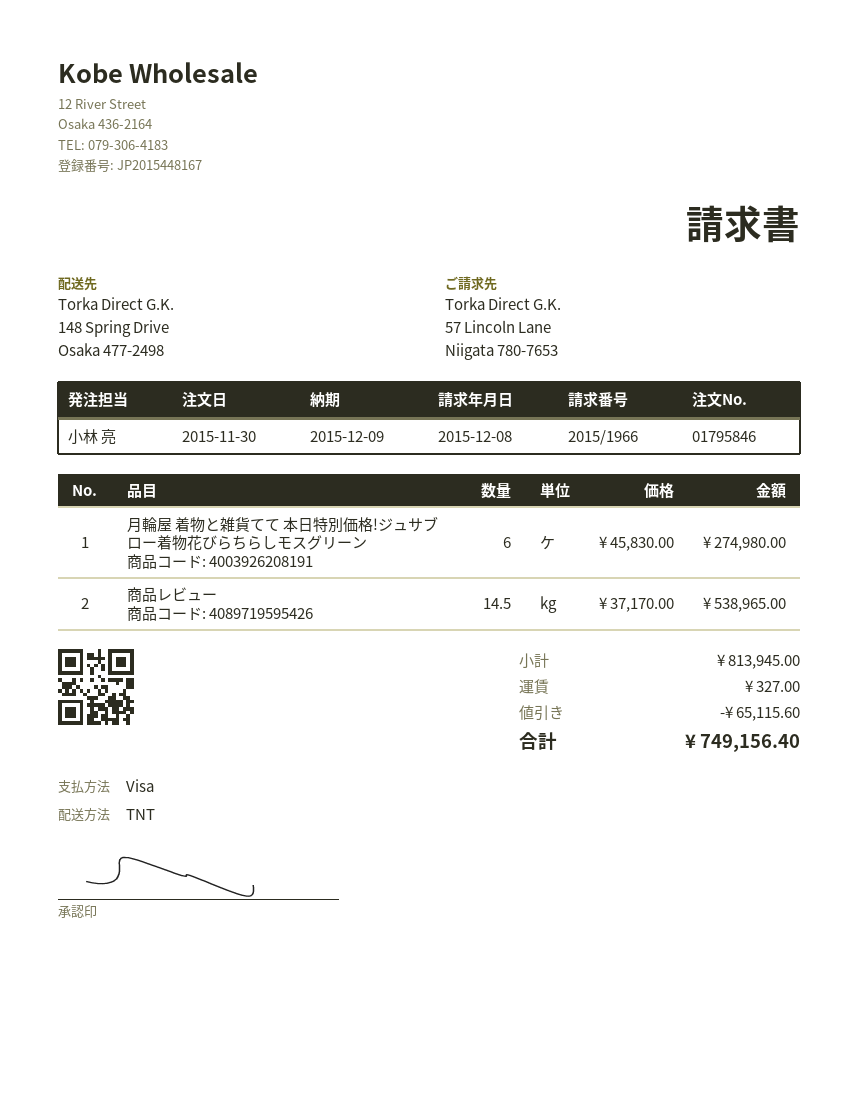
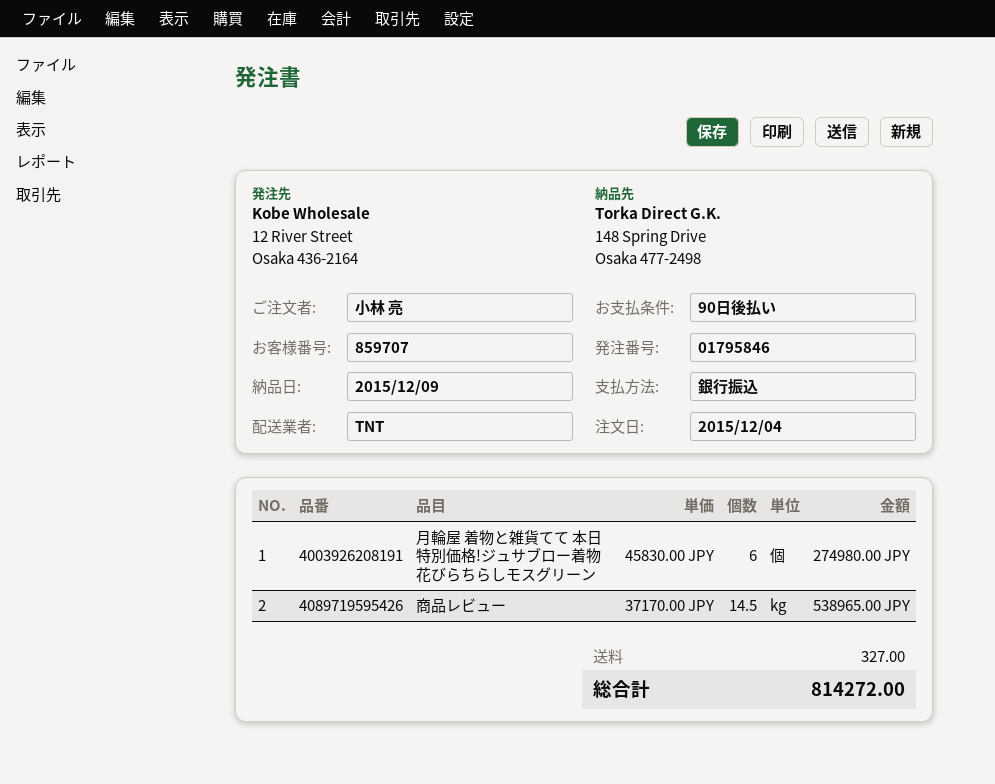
order date: 2015-11-30 -> 2015-12-04
payment method: Visa -> bank transfer
discount: 65115.60 -> none
total: 749156.40 -> 814272.00

